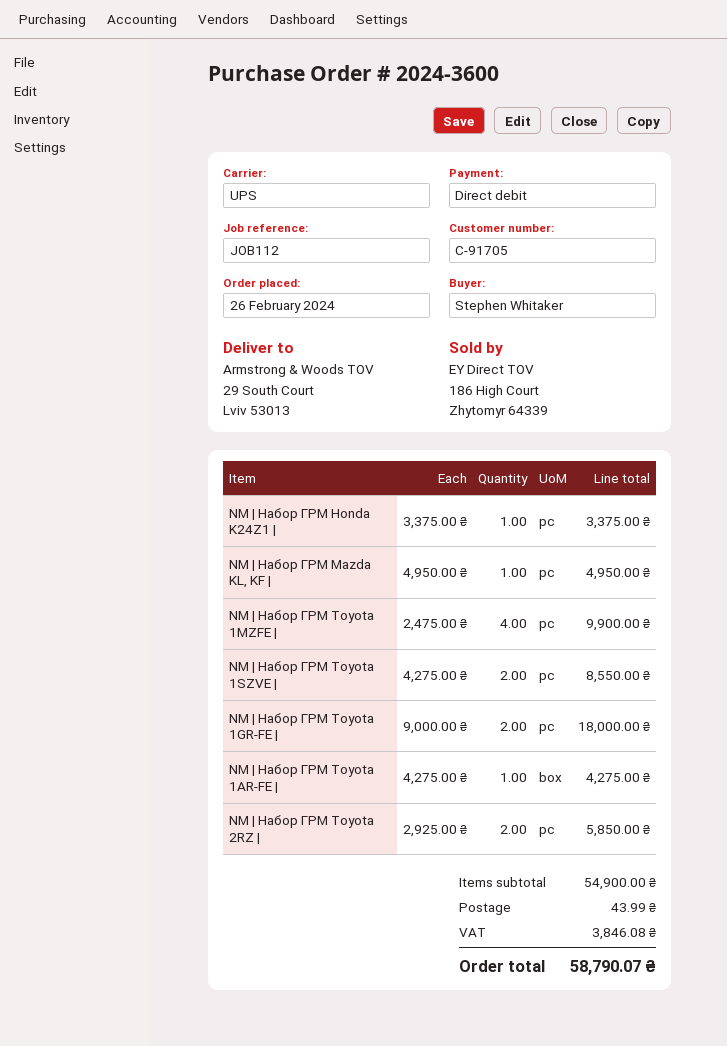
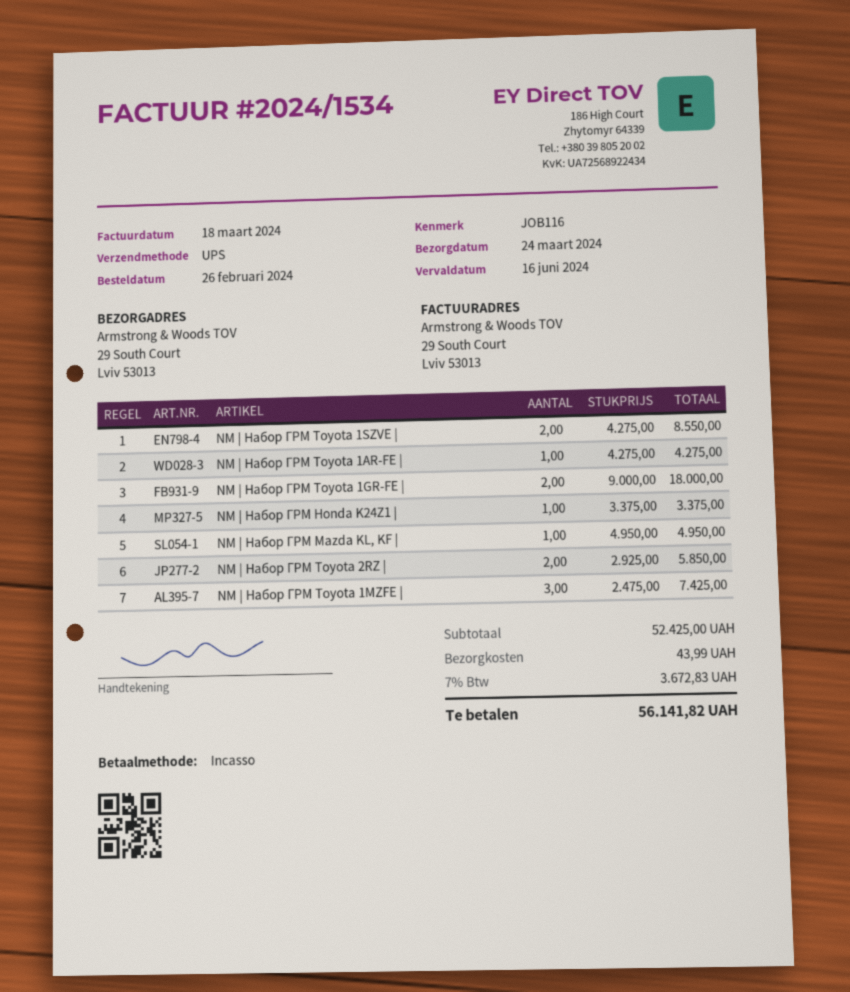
reference: JOB112 -> JOB116
NM | Набор ГРМ Toyota 1MZFE |: 4 x 2475.00 = 9900.00 -> 3 x 2475.00 = 7425.00
subtotal: 54900.00 -> 52425.00
tax: 3846.08 -> 3672.83
total: 58790.07 -> 56141.82

